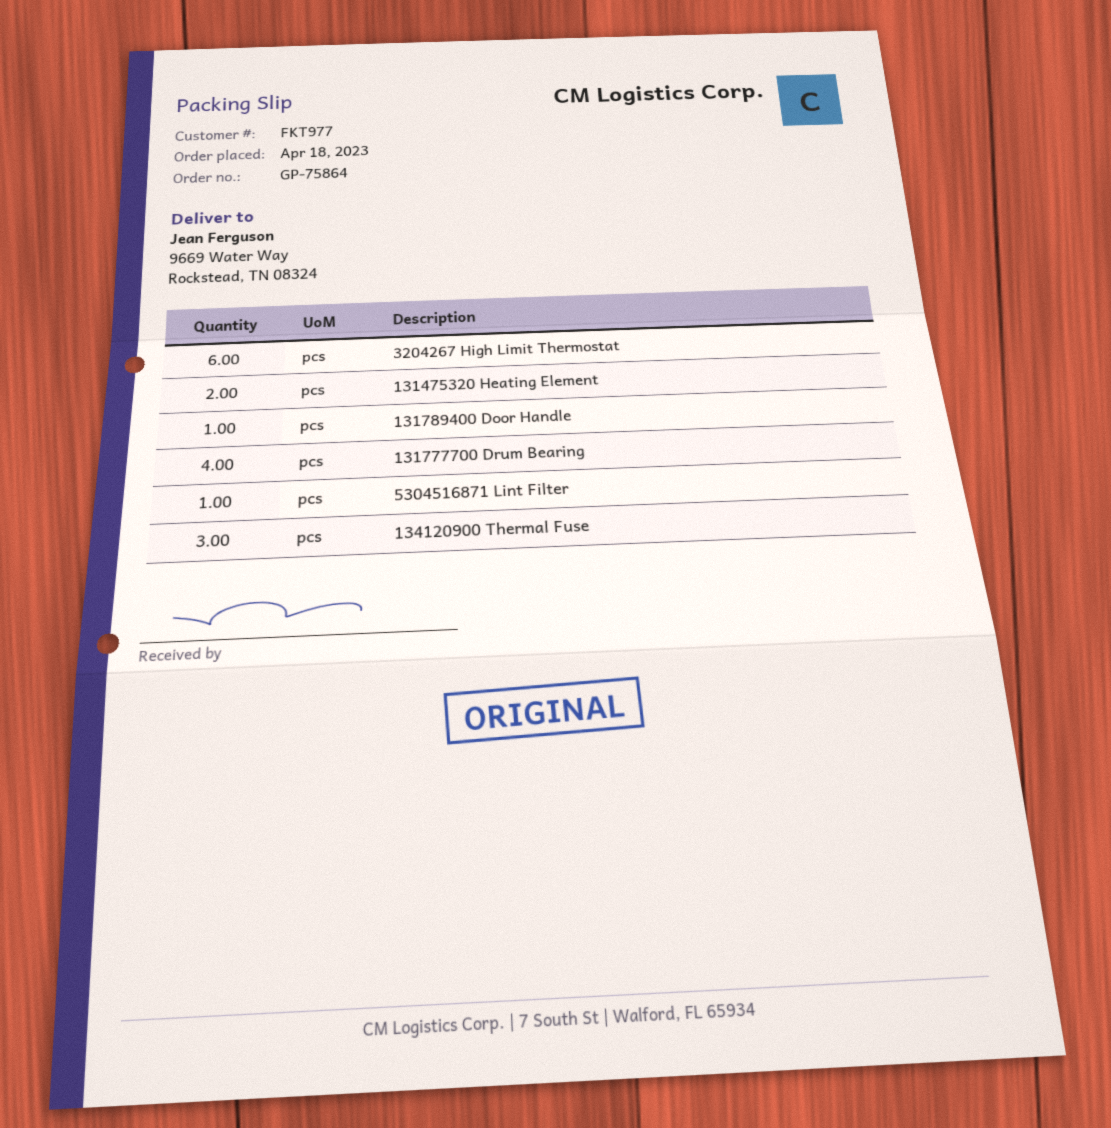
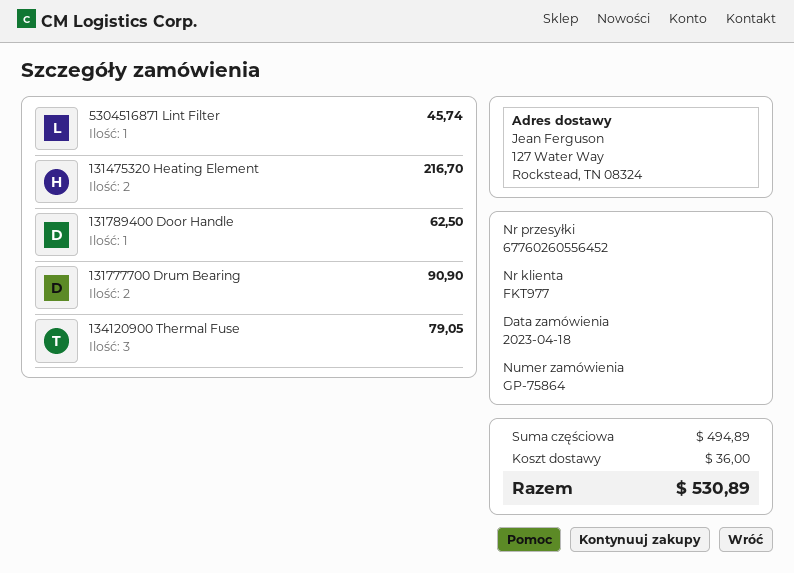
ship to: 9669 Water Way, Rockstead, TN 08324 -> 127 Water Way, Rockstead, TN 08324
3204267 High Limit Thermostat: 6 -> none
131777700 Drum Bearing: 4 -> 2

